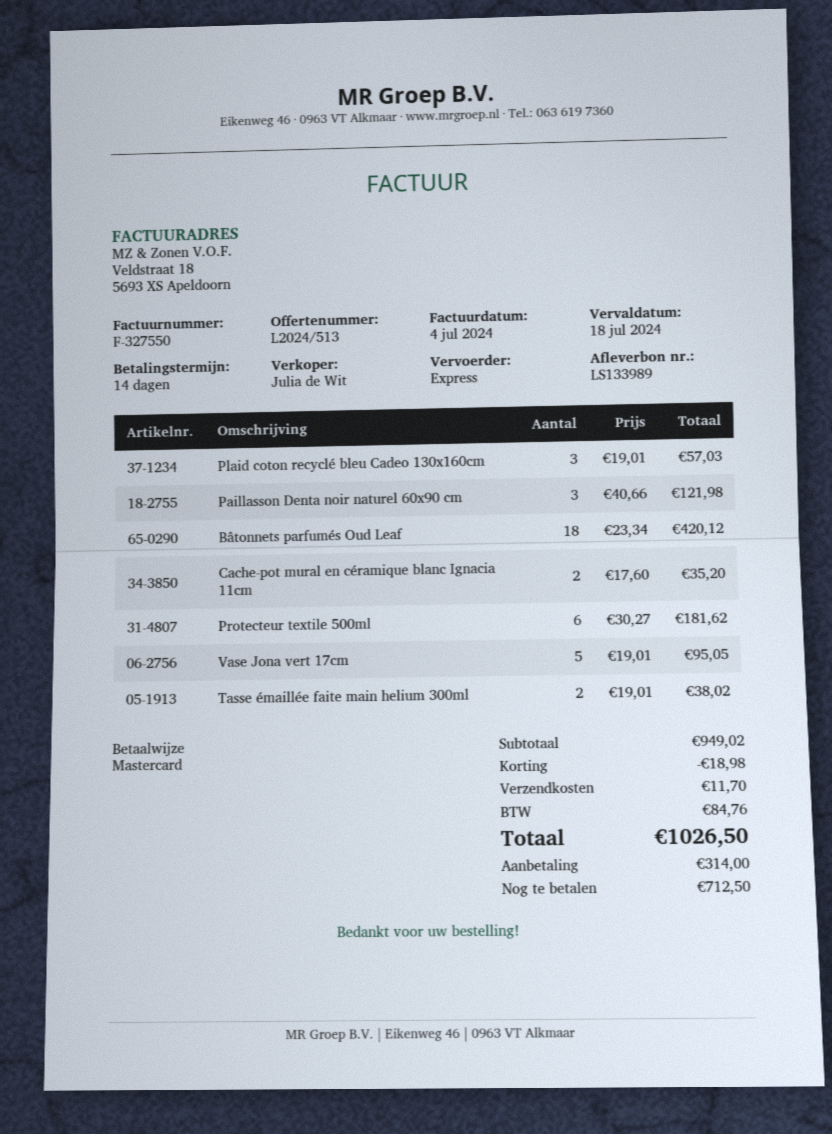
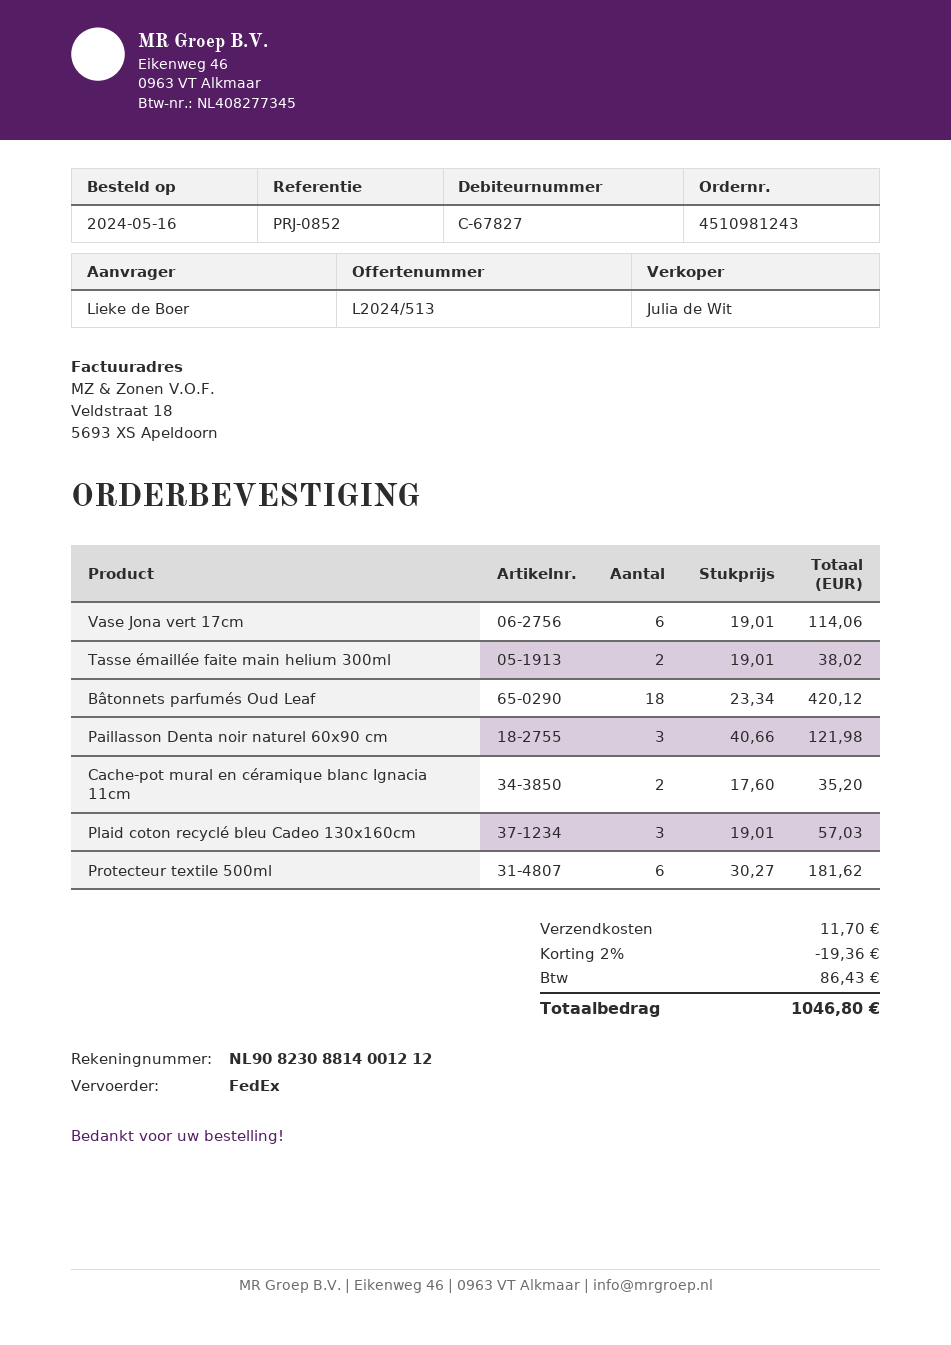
shipping method: express -> FedEx
Vase Jona vert 17cm: 5 x 19.01 = 95.05 -> 6 x 19.01 = 114.06
discount: 18.98 -> 19.36
tax: 84.76 -> 86.43
total: 1026.50 -> 1046.80

